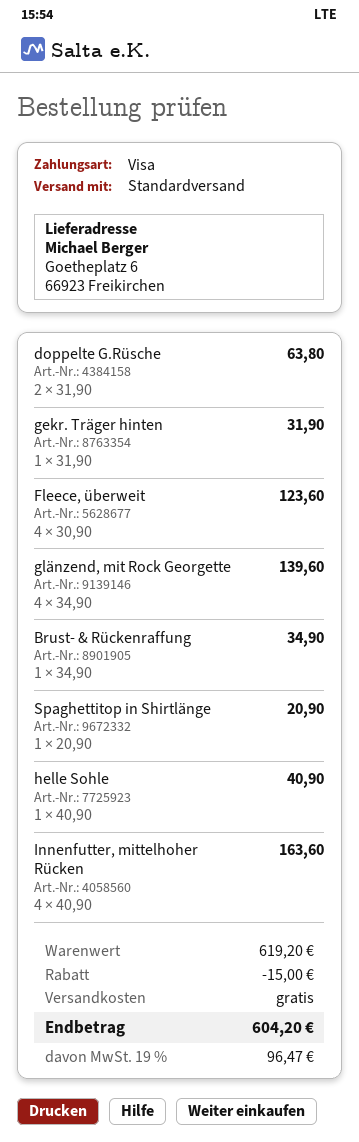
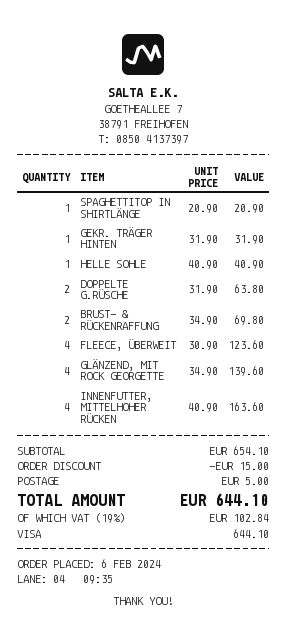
Brust- & Rückenraffung: 1 x 34.90 = 34.90 -> 2 x 34.90 = 69.80
subtotal: 619.20 -> 654.10
shipping: 0.00 -> 5.00
tax: 19% = 96.47 -> 19% = 102.84
total: 604.20 -> 644.10

